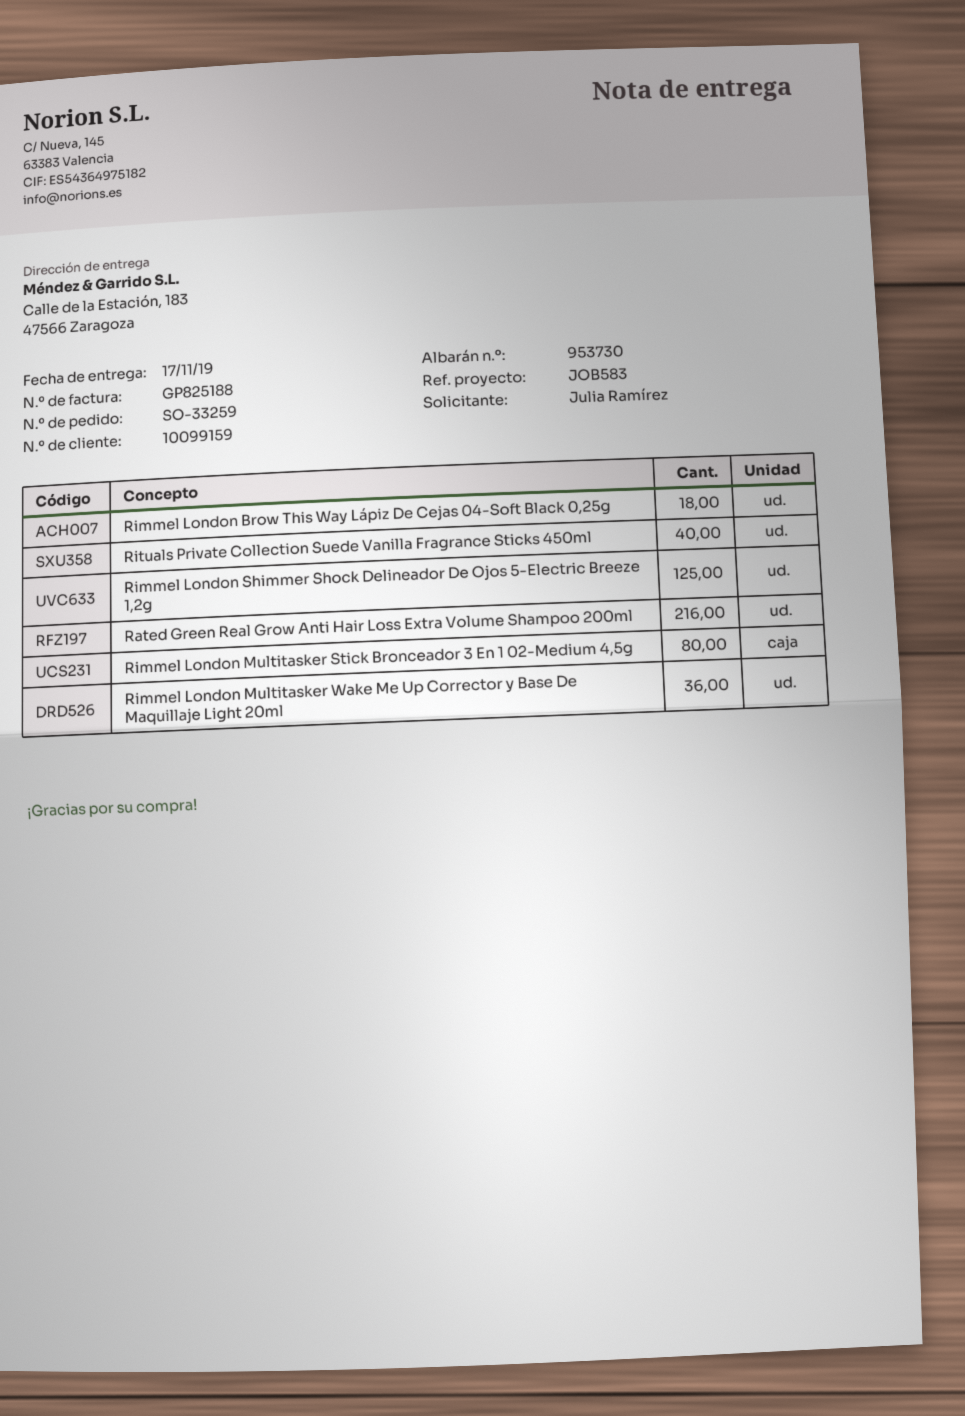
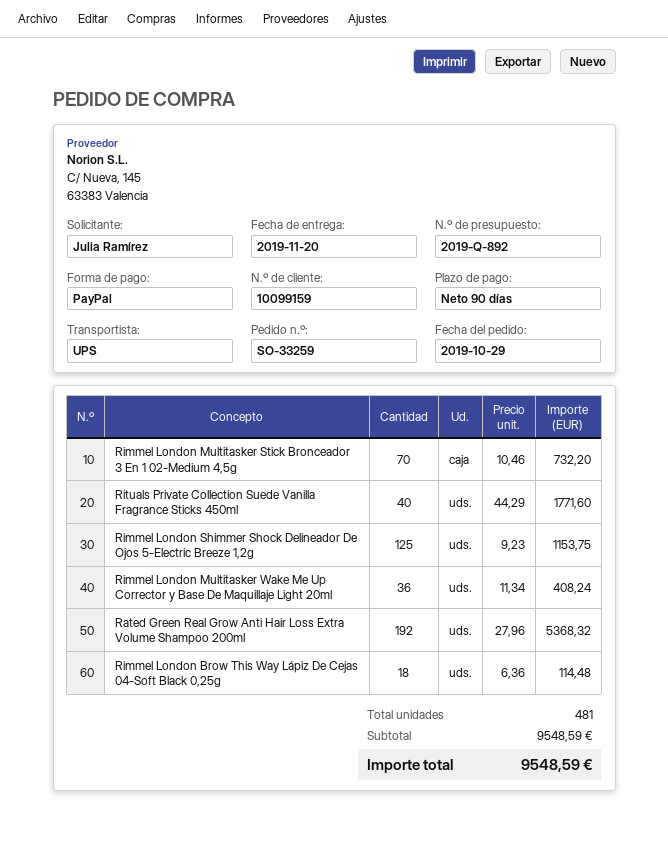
delivery date: 2019-11-17 -> 2019-11-20
Rated Green Real Grow Anti Hair Loss Extra Volume Shampoo 200ml: 216 -> 192
Rimmel London Multitasker Stick Bronceador 3 En 1 02-Medium 4,5g: 80 -> 70

